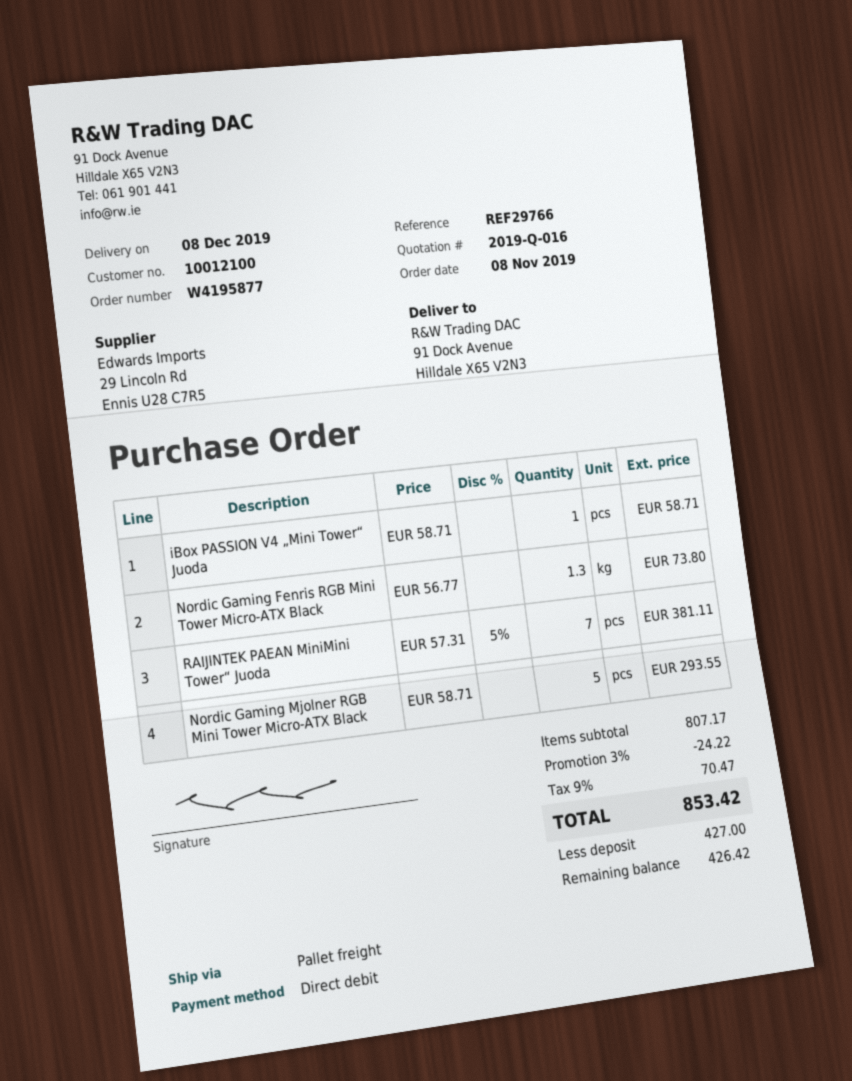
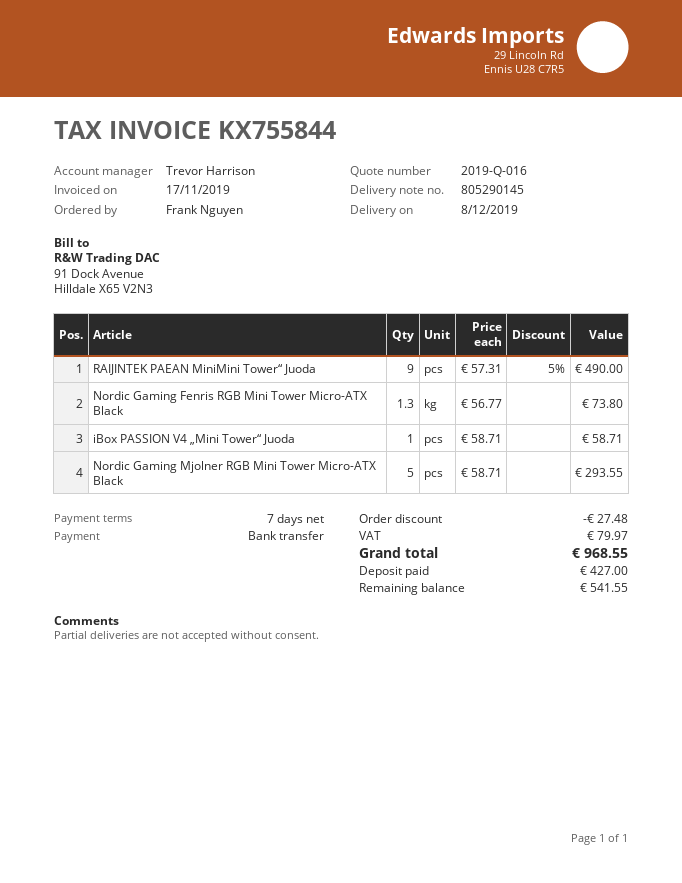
payment method: direct debit -> bank transfer
RAIJINTEK PAEAN MiniMini Tower“ Juoda: 7 x 57.31 - 5% = 381.11 -> 9 x 57.31 - 5% = 490.00
discount: 24.22 -> 27.48
tax: 70.47 -> 79.97
total: 853.42 -> 968.55
balance: 426.42 -> 541.55

